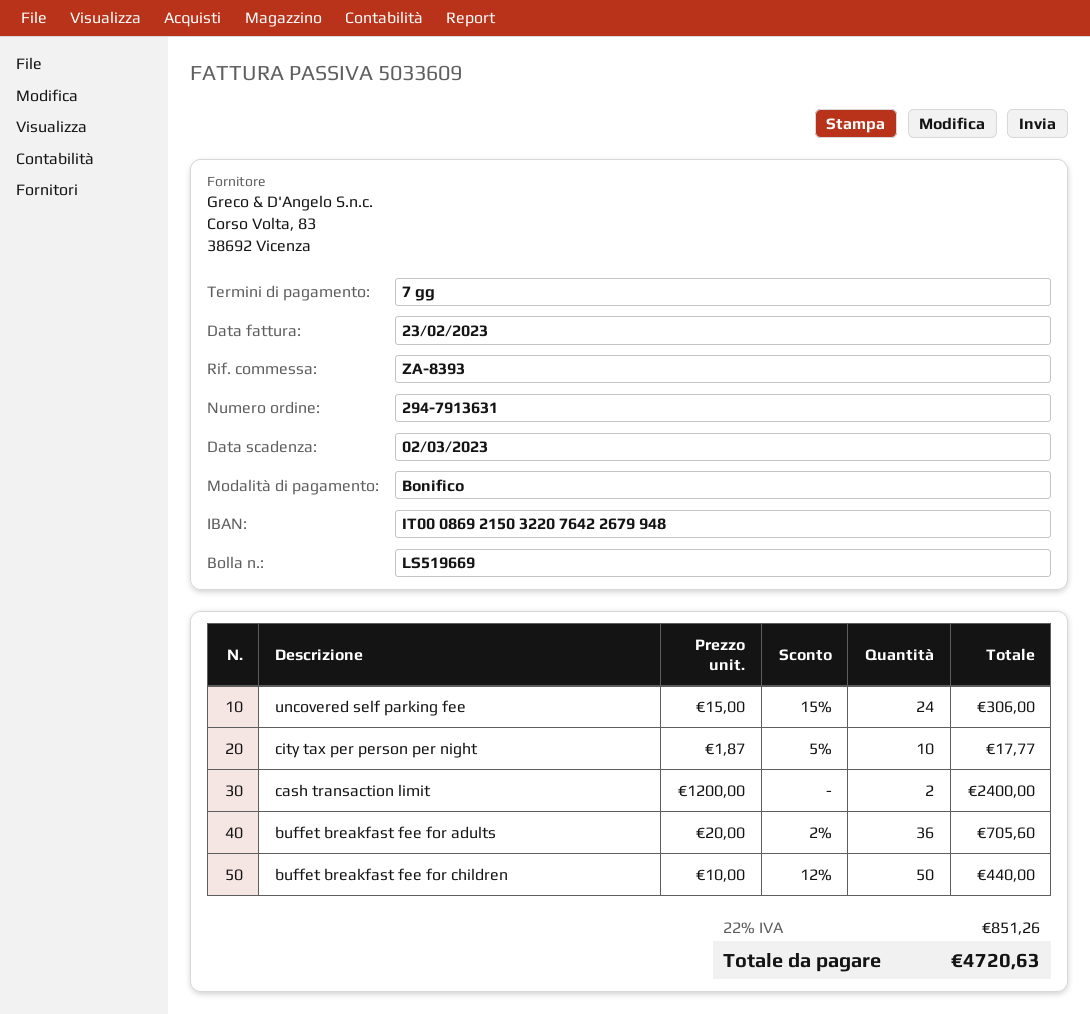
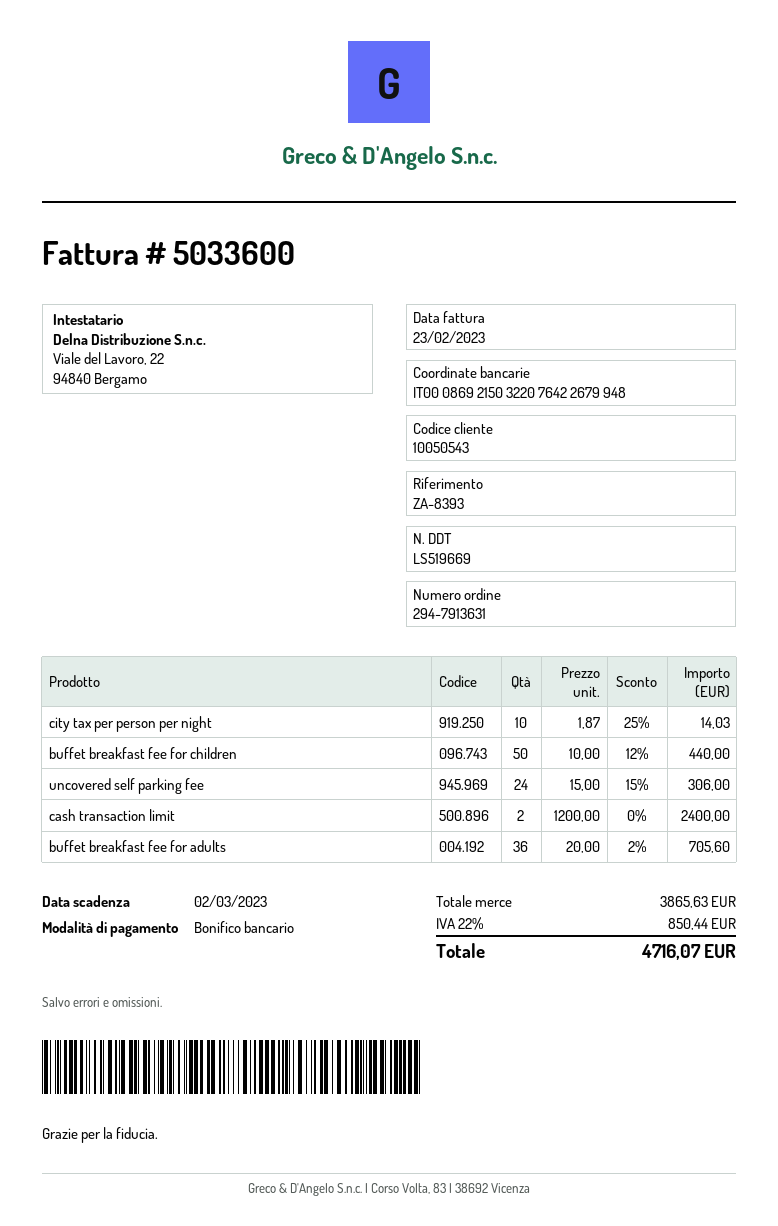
invoice number: 5033609 -> 5033600
city tax per person per night: 10 x 1.87 - 5% = 17.77 -> 10 x 1.87 - 25% = 14.03
tax: 22% = 851.26 -> 22% = 850.44
total: 4720.63 -> 4716.07

